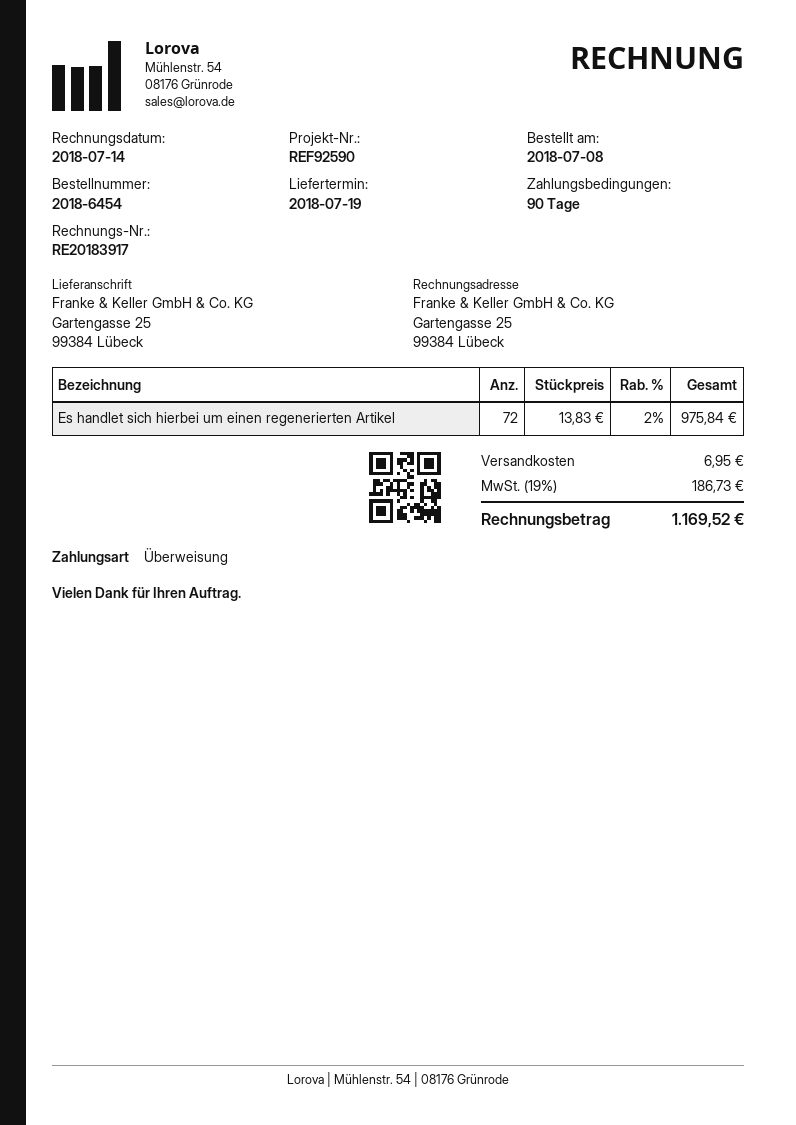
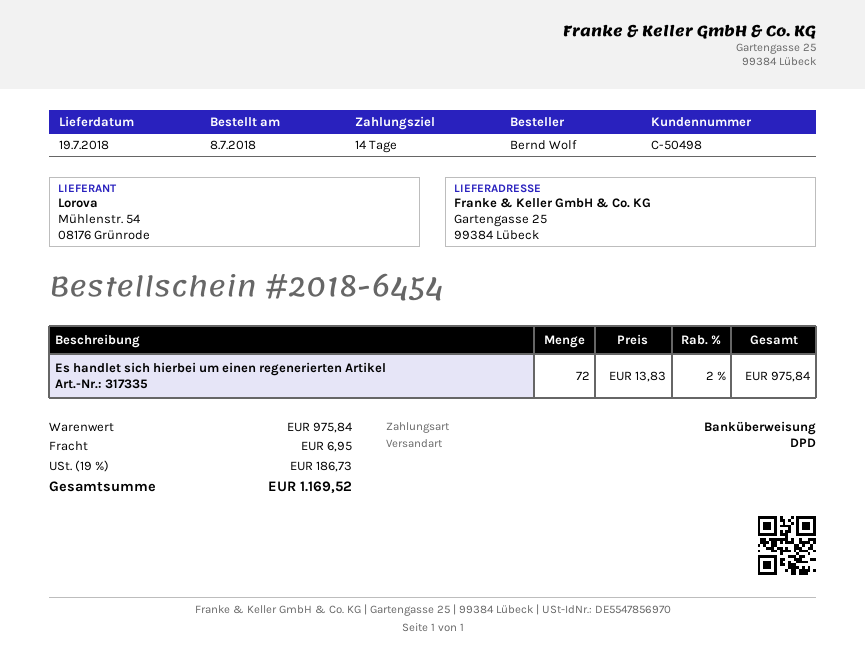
payment terms: 90 days -> 14 days

